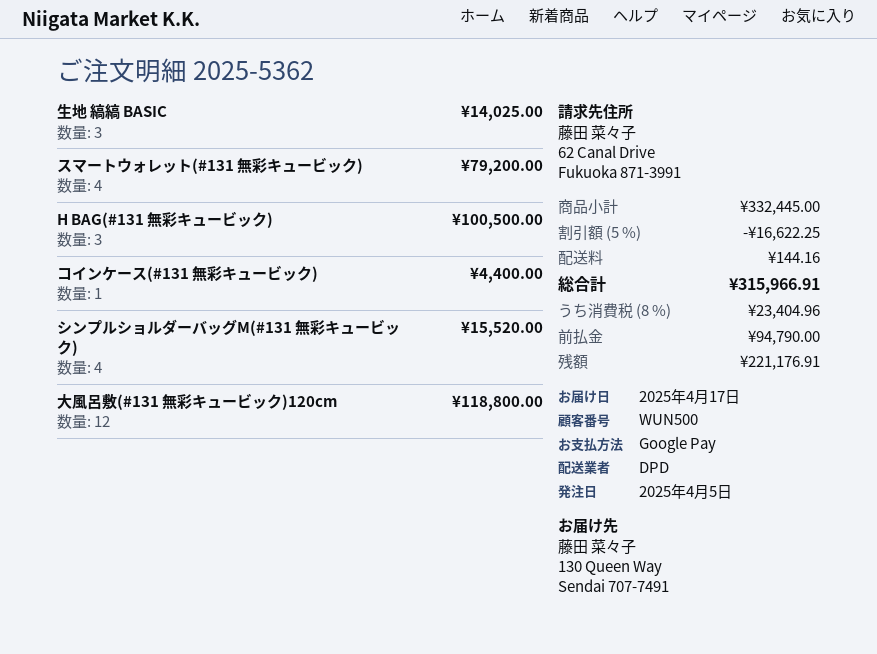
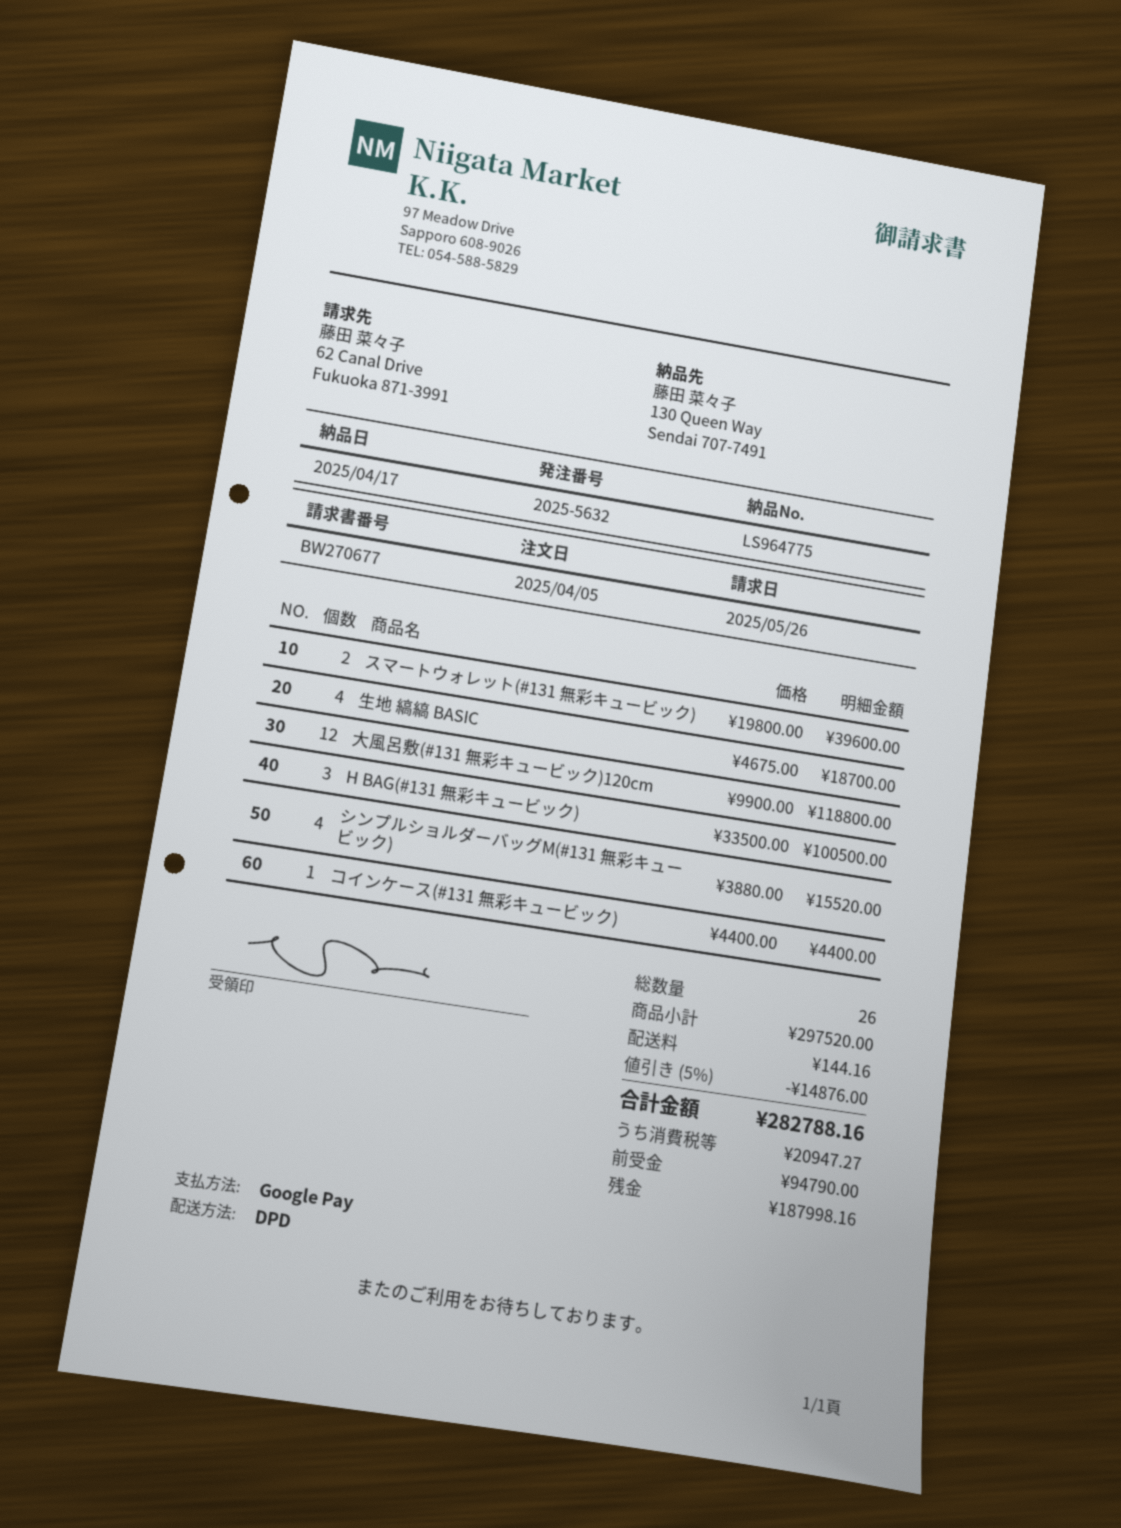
order number: 2025-5362 -> 2025-5632
生地 縞縞 BASIC: 3 for 14025.00 -> 4 for 18700.00
スマートウォレット(#131 無彩キュービック): 4 for 79200.00 -> 2 for 39600.00
subtotal: 332445.00 -> 297520.00
discount: 5% = 16622.25 -> 5% = 14876.00
tax: 23404.96 -> 20947.27
total: 315966.91 -> 282788.16
balance: 221176.91 -> 187998.16

